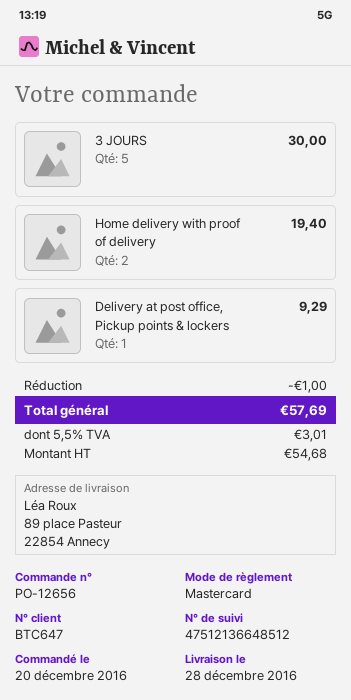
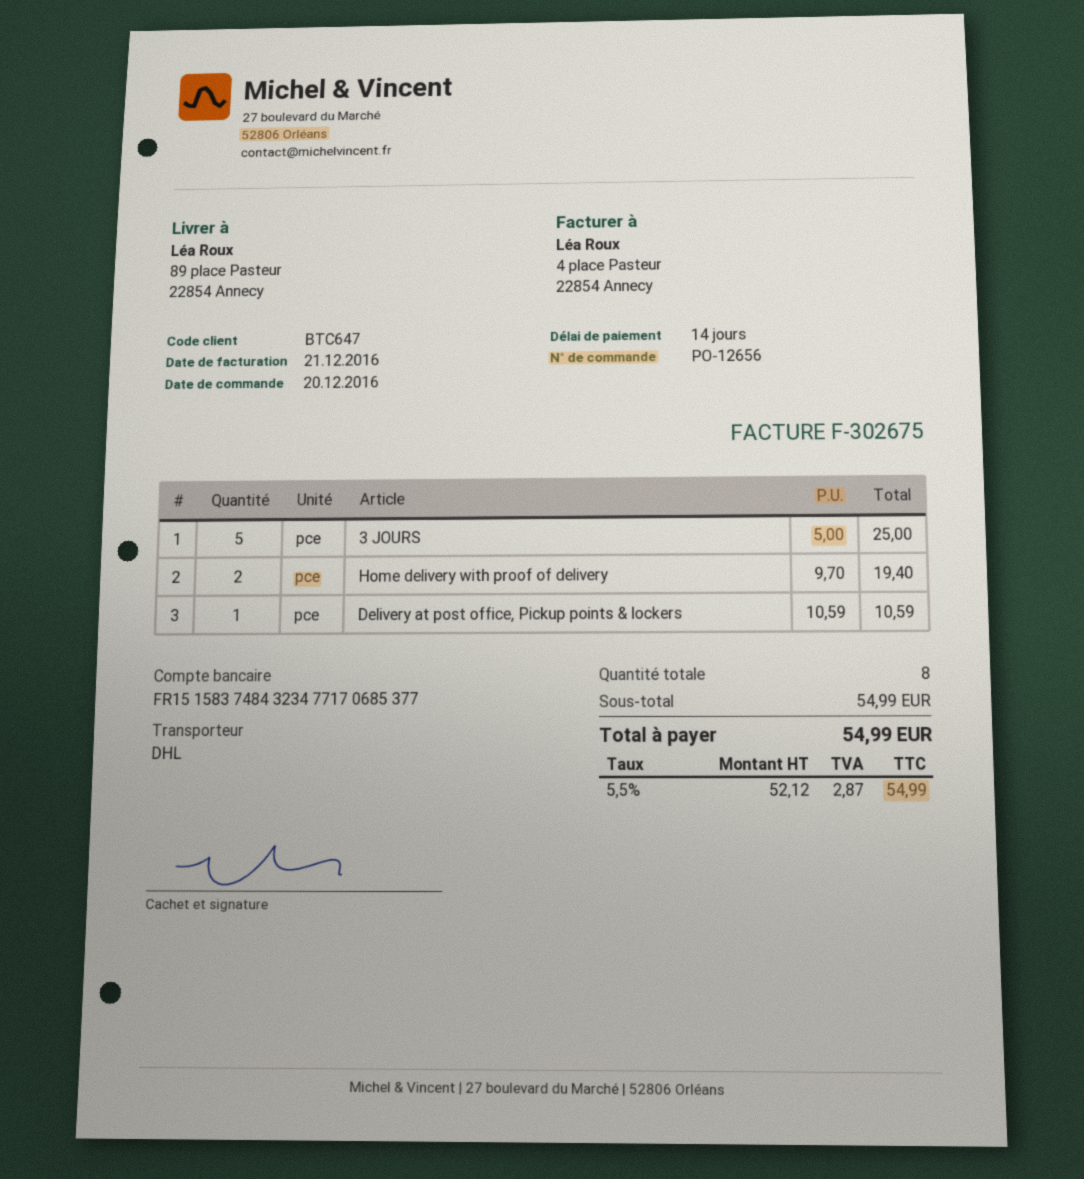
3 JOURS: 5 for 30.00 -> 5 for 25.00
Delivery at post office, Pickup points & lockers: 1 for 9.29 -> 1 for 10.59
discount: 1.00 -> none
net: 54.68 -> 52.12
tax: 5.5% = 3.01 -> 5.5% = 2.87
total: 57.69 -> 54.99

